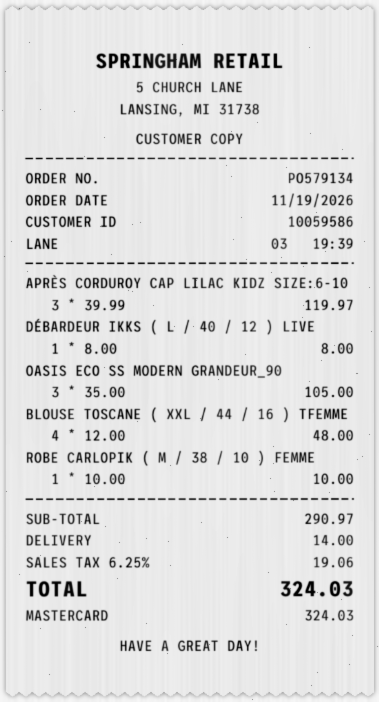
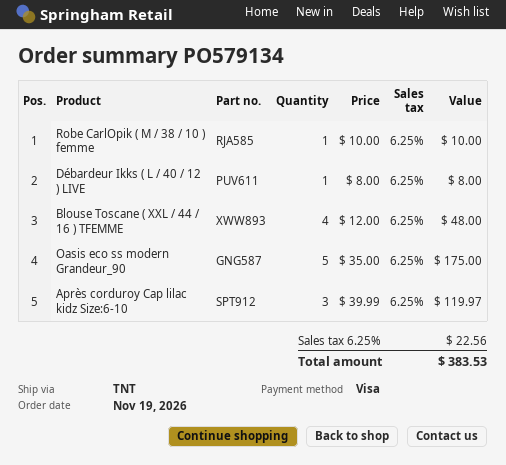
payment method: Mastercard -> Visa
OASIS ECO SS MODERN GRANDEUR_90: 3 x 35.00 = 105.00 -> 5 x 35.00 = 175.00
shipping: 14.00 -> none
tax: 6.25% = 19.06 -> 6.25% = 22.56
total: 324.03 -> 383.53

